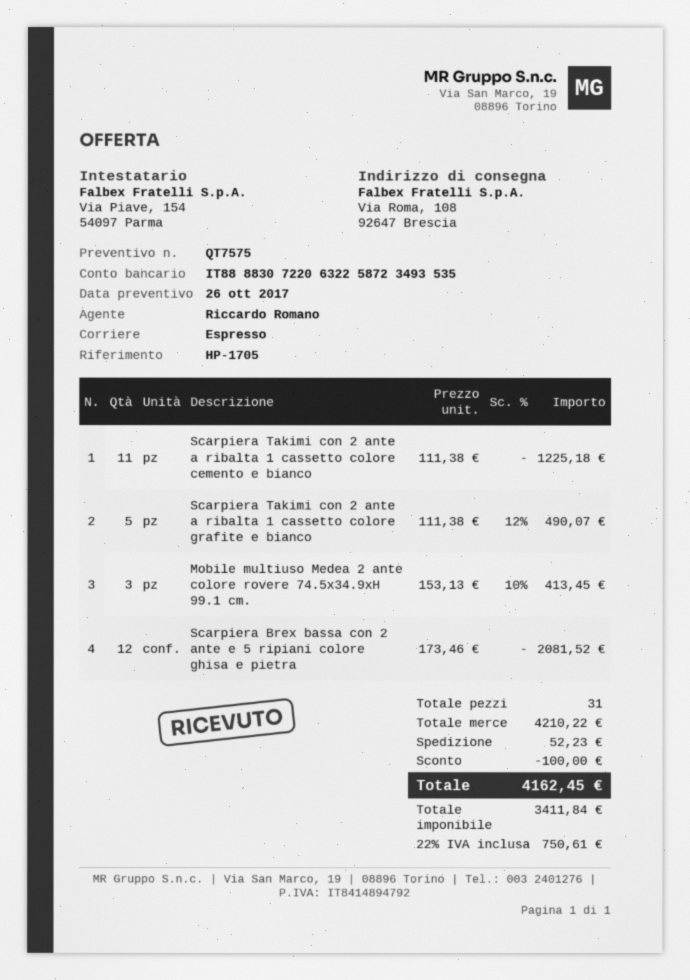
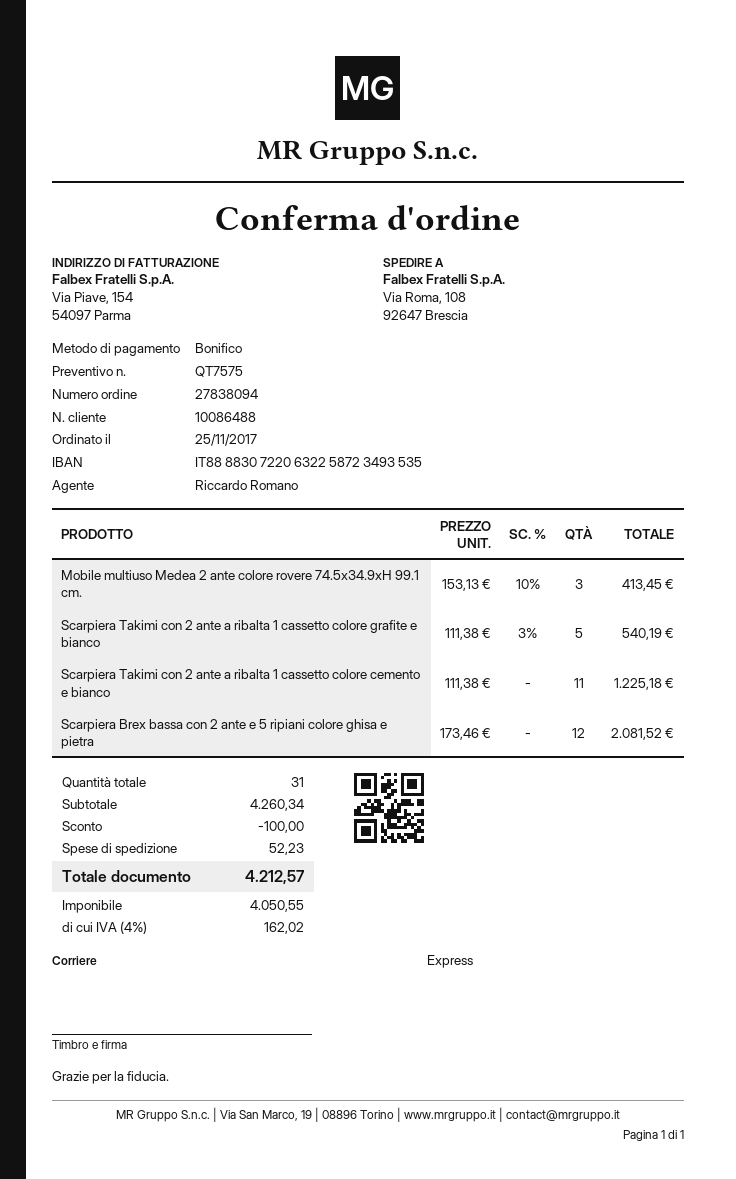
Scarpiera Takimi con 2 ante a ribalta 1 cassetto colore grafite e bianco: 5 x 111.38 - 12% = 490.07 -> 5 x 111.38 - 3% = 540.19
subtotal: 4210.22 -> 4260.34
net: 3411.84 -> 4050.55
tax: 22% = 750.61 -> 4% = 162.02
total: 4162.45 -> 4212.57

